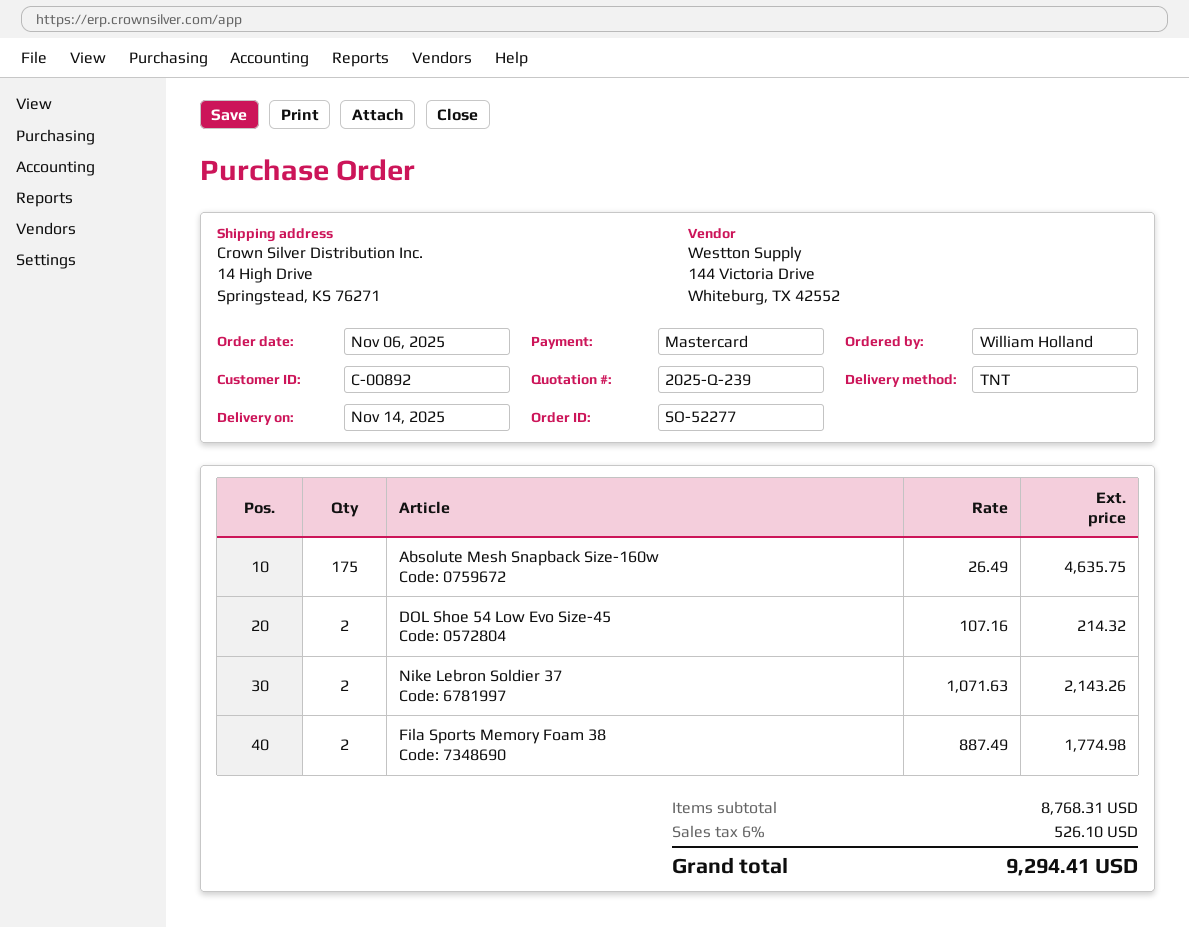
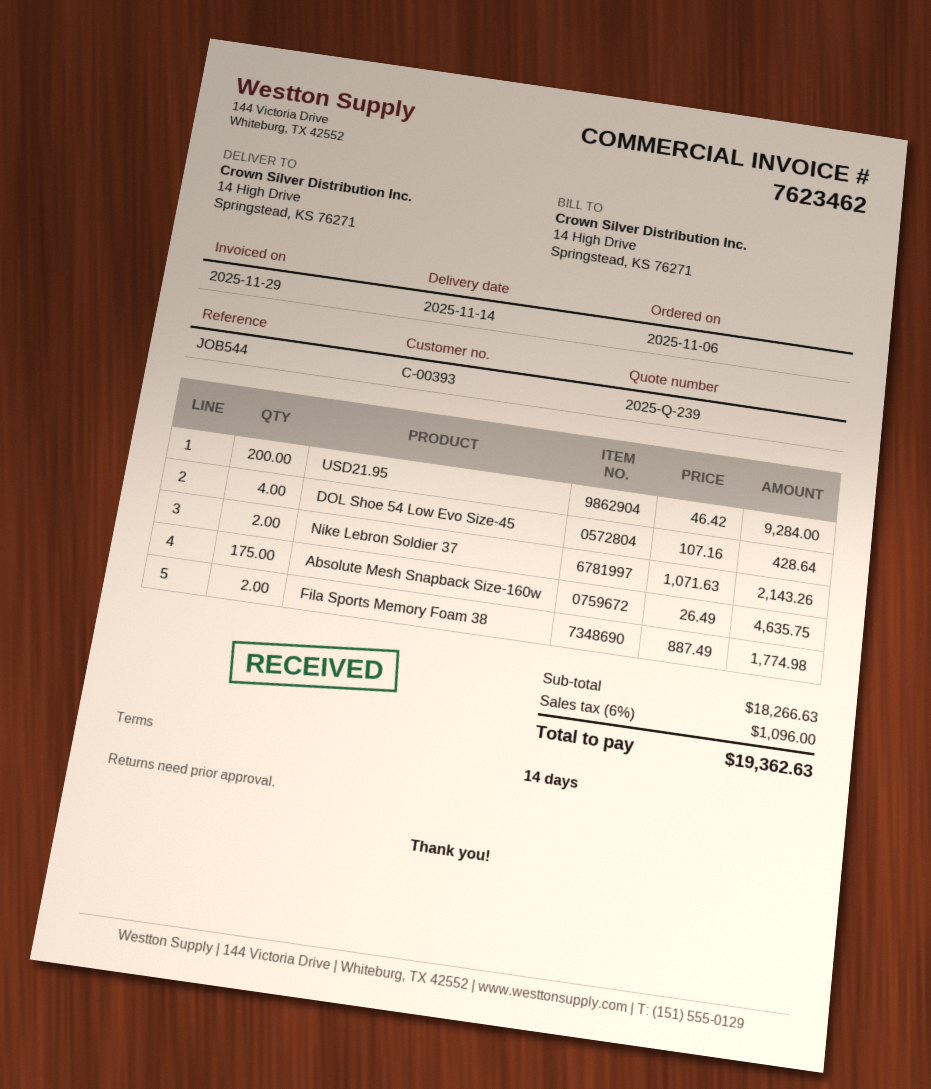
customer number: C-00892 -> C-00393
DOL Shoe 54 Low Evo Size-45: 2 x 107.16 = 214.32 -> 4 x 107.16 = 428.64
USD21.95: none -> 200 x 46.42 = 9284.00
subtotal: 8768.31 -> 18266.63
tax: 6% = 526.10 -> 6% = 1096.00
total: 9294.41 -> 19362.63

